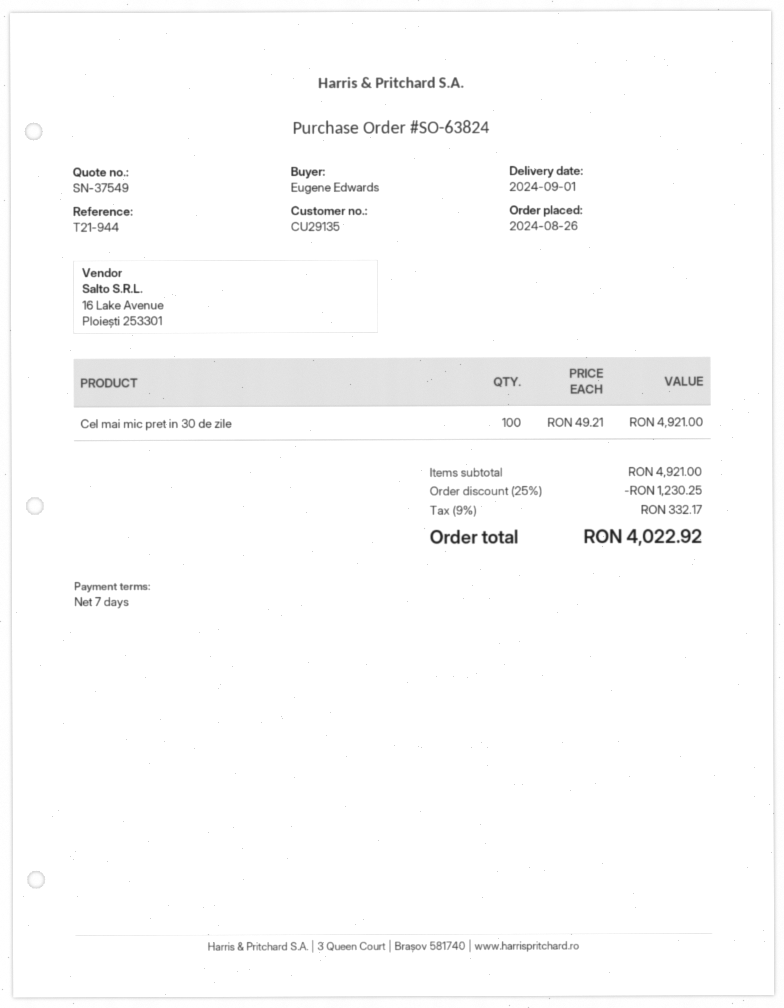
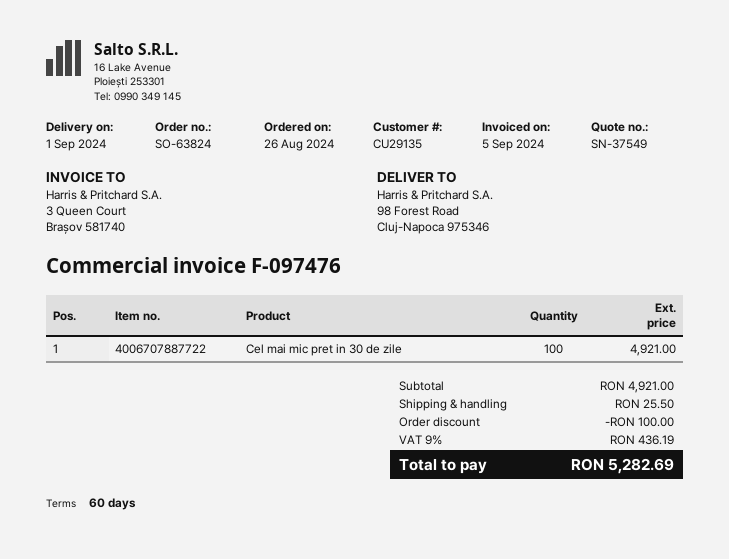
payment terms: 7 days -> 60 days
discount: 1230.25 -> 100.00
shipping: none -> 25.50
tax: 9% = 332.17 -> 9% = 436.19
total: 4022.92 -> 5282.69

